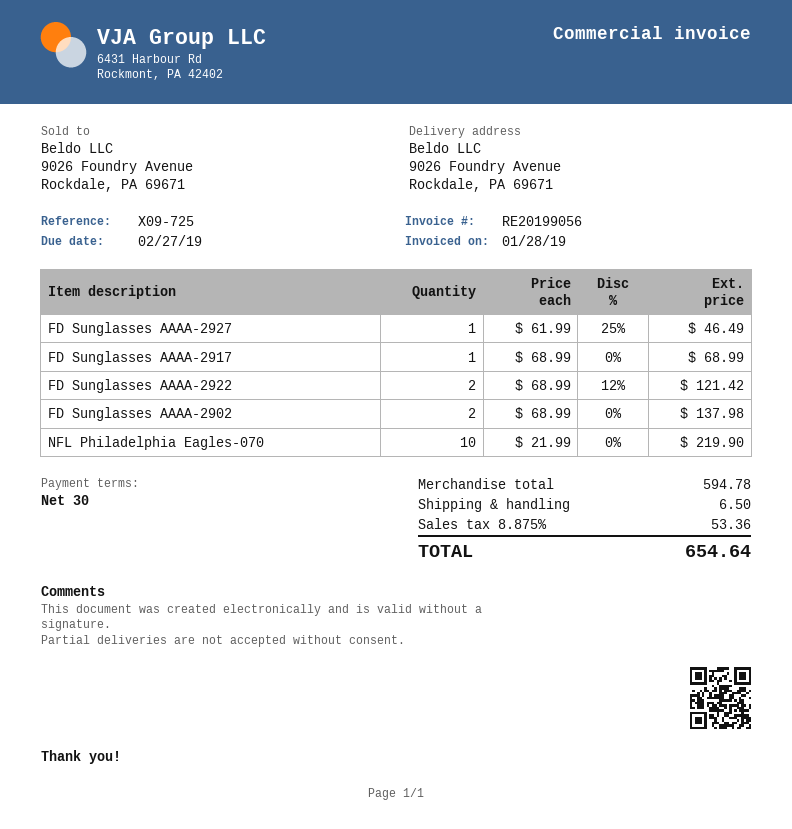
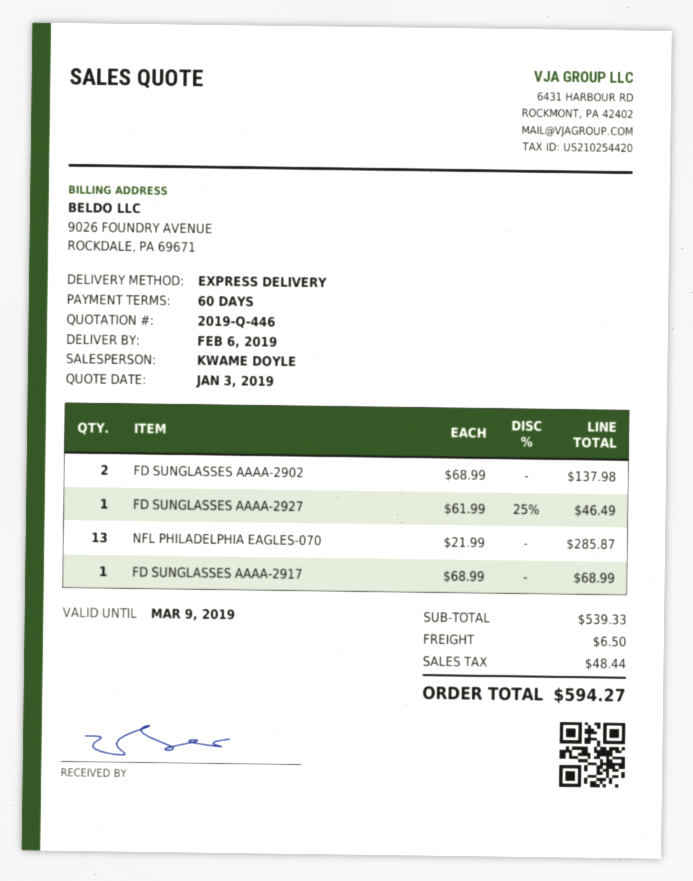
payment terms: 30 days -> 60 days
FD Sunglasses AAAA-2922: 2 x 68.99 - 12% = 121.42 -> none
NFL Philadelphia Eagles-070: 10 x 21.99 = 219.90 -> 13 x 21.99 = 285.87
subtotal: 594.78 -> 539.33
tax: 53.36 -> 48.44
total: 654.64 -> 594.27

